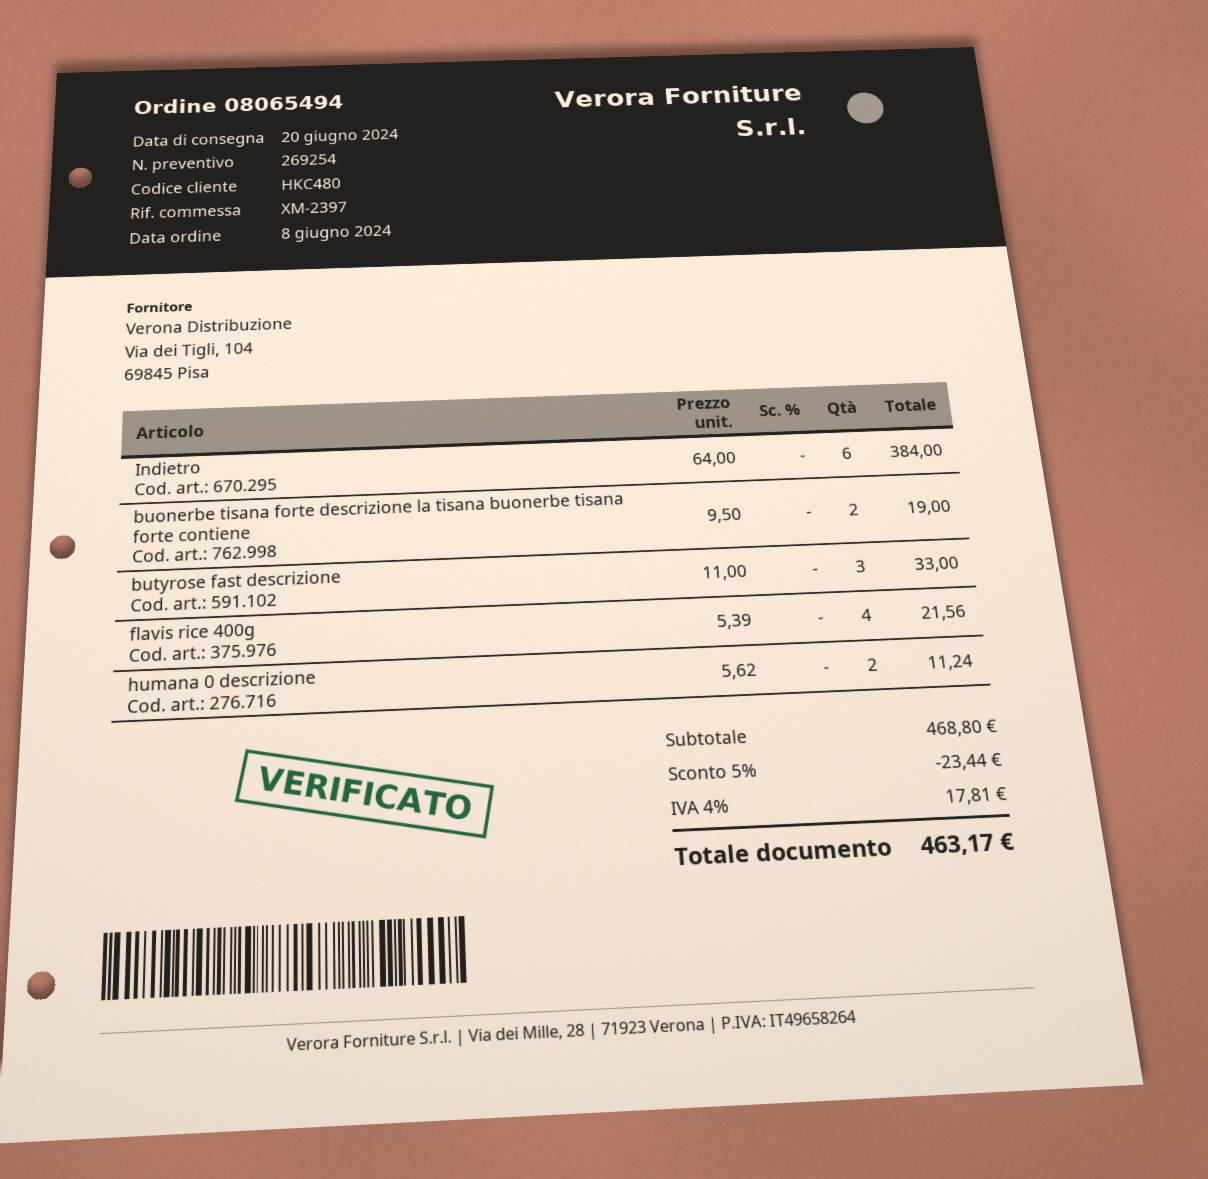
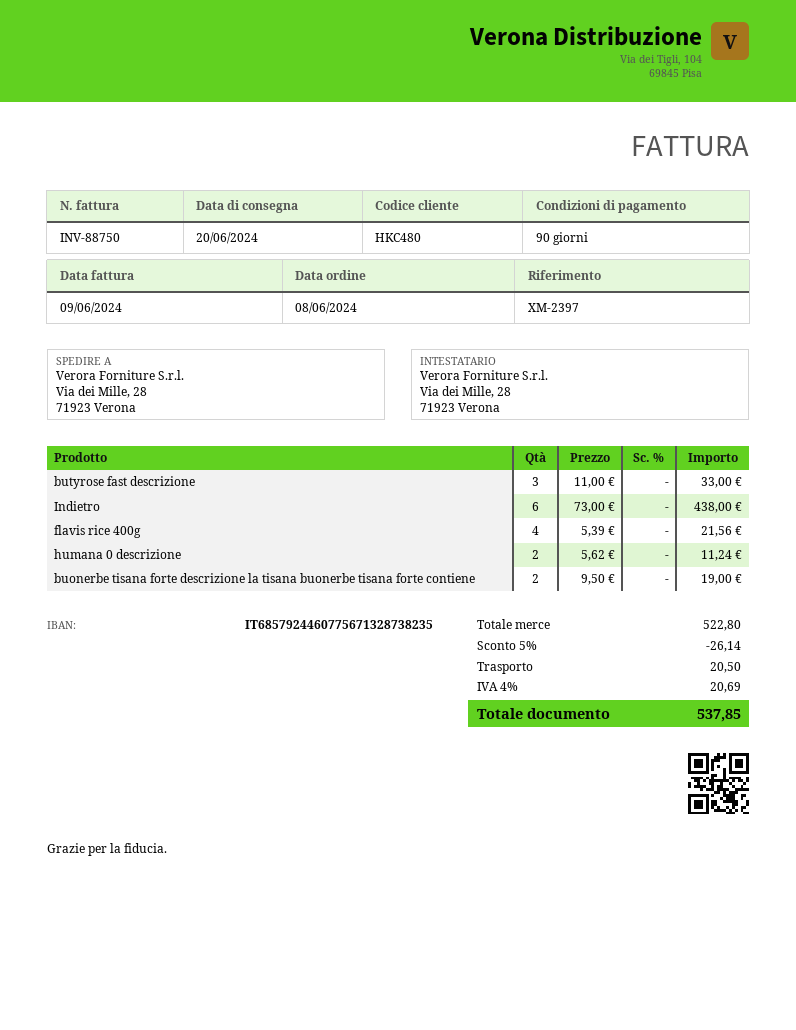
Indietro: 6 x 64.00 = 384.00 -> 6 x 73.00 = 438.00
subtotal: 468.80 -> 522.80
discount: 5% = 23.44 -> 5% = 26.14
shipping: none -> 20.50
tax: 4% = 17.81 -> 4% = 20.69
total: 463.17 -> 537.85

